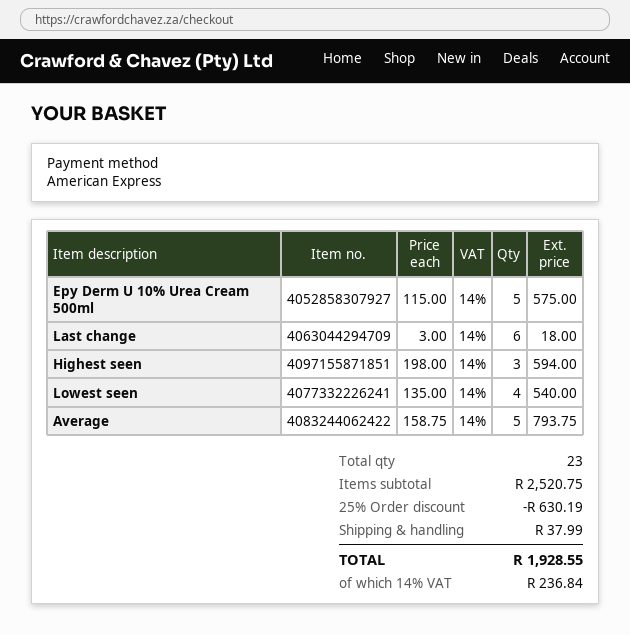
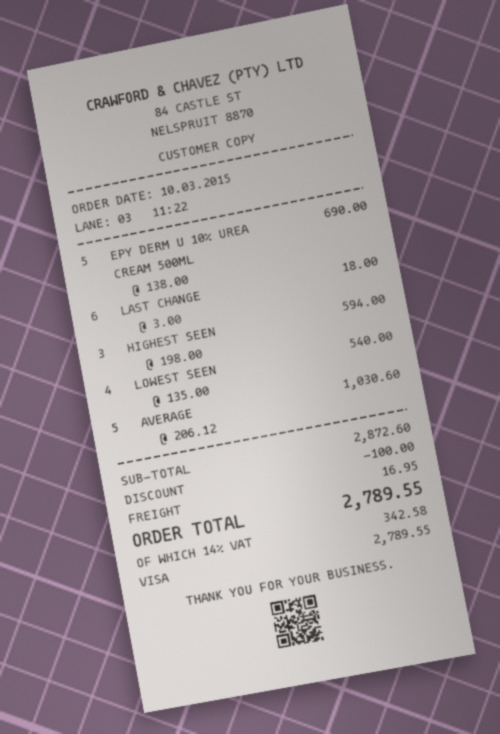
payment method: American Express -> Visa
Epy Derm U 10% Urea Cream 500ml: 5 x 115.00 = 575.00 -> 5 x 138.00 = 690.00
Average: 5 x 158.75 = 793.75 -> 5 x 206.12 = 1030.60
subtotal: 2520.75 -> 2872.60
discount: 630.19 -> 100.00
shipping: 37.99 -> 16.95
tax: 14% = 236.84 -> 14% = 342.58
total: 1928.55 -> 2789.55

